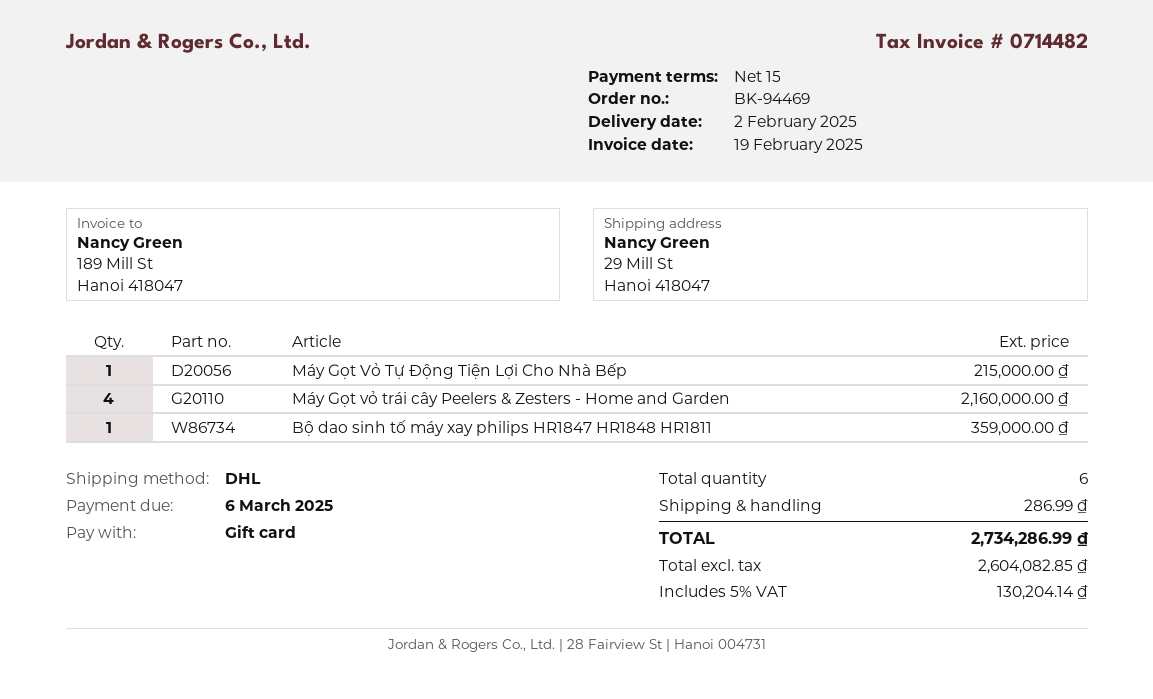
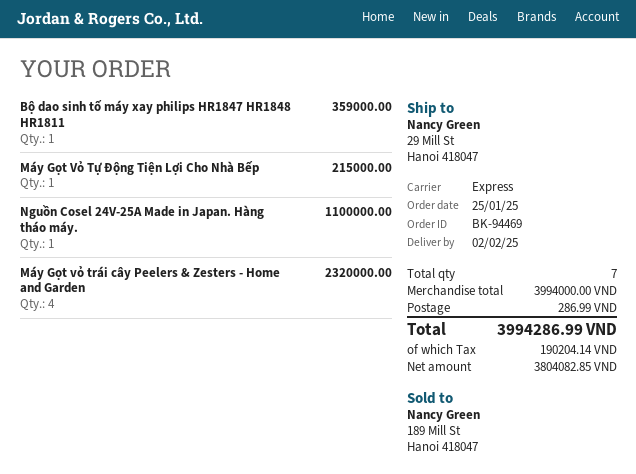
shipping method: DHL -> express
Máy Gọt vỏ trái cây Peelers & Zesters - Home and Garden: 4 for 2160000.00 -> 4 for 2320000.00
Nguồn Cosel 24V-25A Made in Japan. Hàng tháo máy.: none -> 1 for 1100000.00
total quantity: 6 -> 7
net: 2604082.85 -> 3804082.85
tax: 130204.14 -> 190204.14
total: 2734286.99 -> 3994286.99

